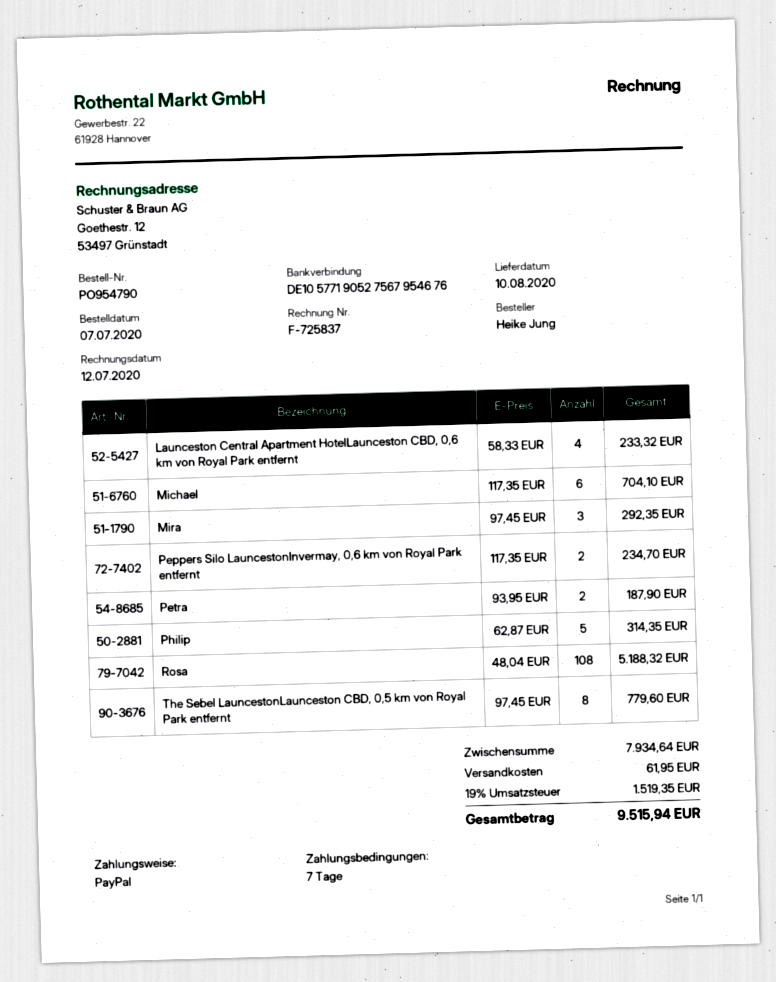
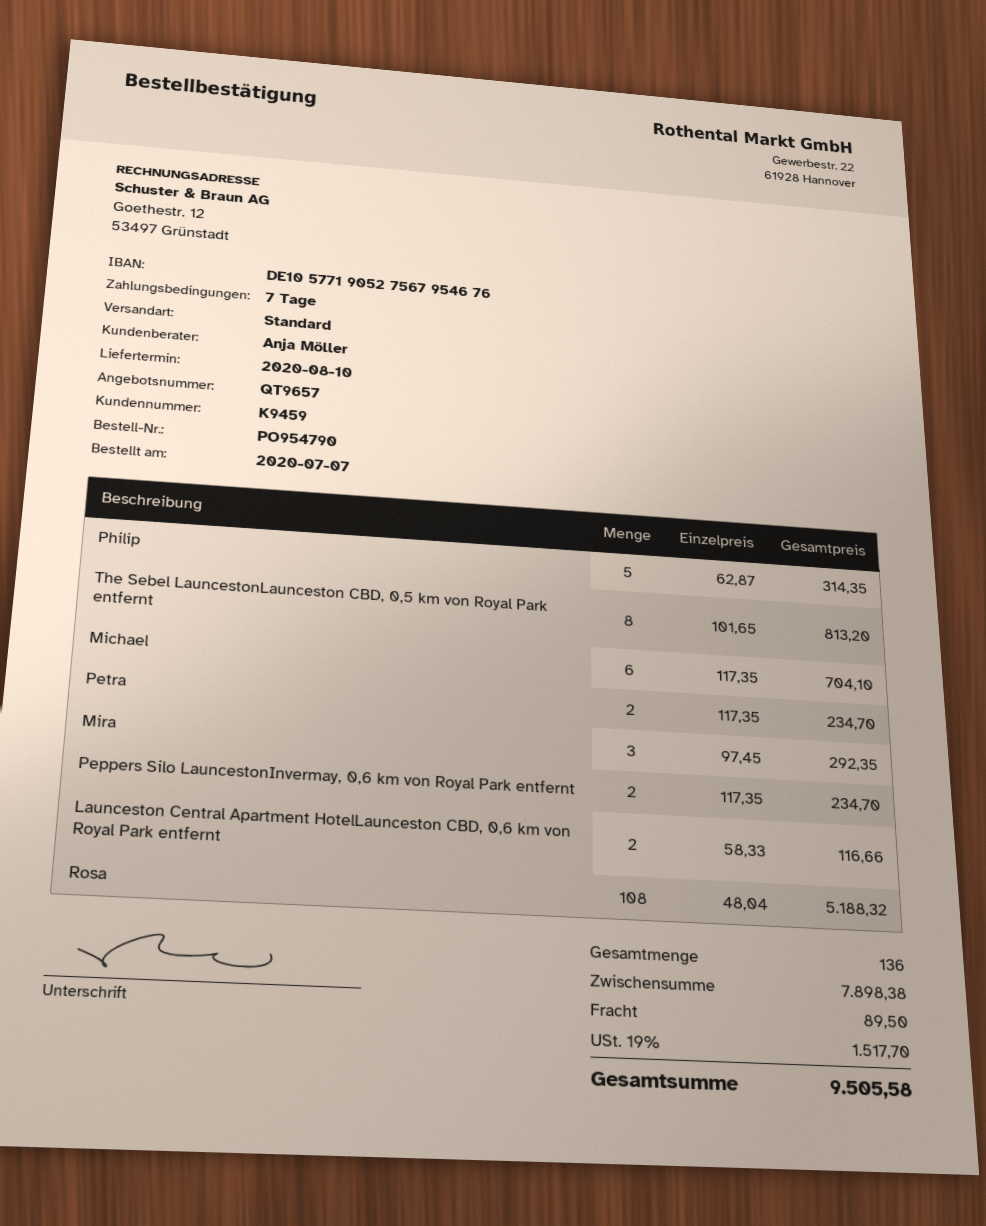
Launceston Central Apartment HotelLaunceston CBD, 0,6 km von Royal Park entfernt: 4 x 58.33 = 233.32 -> 2 x 58.33 = 116.66
Petra: 2 x 93.95 = 187.90 -> 2 x 117.35 = 234.70
The Sebel LauncestonLaunceston CBD, 0,5 km von Royal Park entfernt: 8 x 97.45 = 779.60 -> 8 x 101.65 = 813.20
subtotal: 7934.64 -> 7898.38
shipping: 61.95 -> 89.50
tax: 19% = 1519.35 -> 19% = 1517.70
total: 9515.94 -> 9505.58

